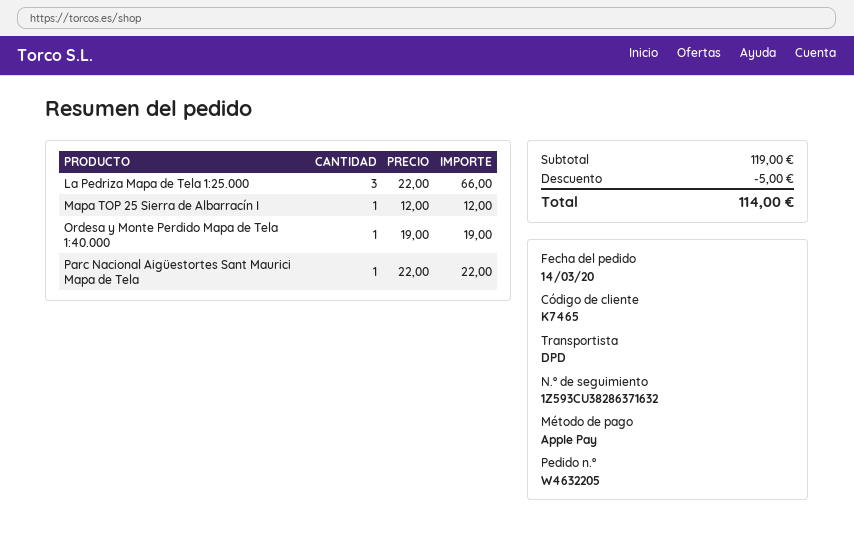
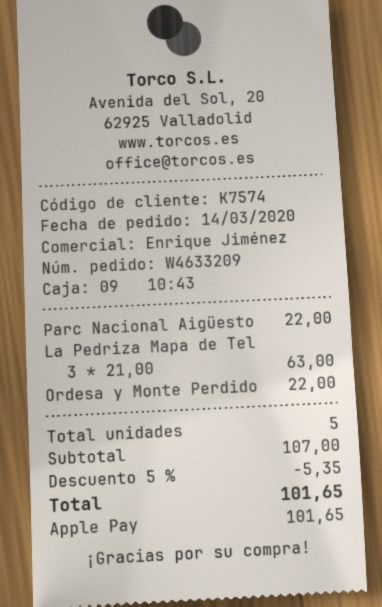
order number: W4632205 -> W4633209
customer number: K7465 -> K7574
La Pedriza Mapa de Tela 1:25.000: 3 x 22.00 = 66.00 -> 3 x 21.00 = 63.00
Mapa TOP 25 Sierra de Albarracín I: 1 x 12.00 = 12.00 -> none
Ordesa y Monte Perdido Mapa de Tela 1:40.000: 1 x 19.00 = 19.00 -> 1 x 22.00 = 22.00
subtotal: 119.00 -> 107.00
discount: 5.00 -> 5.35
total: 114.00 -> 101.65

